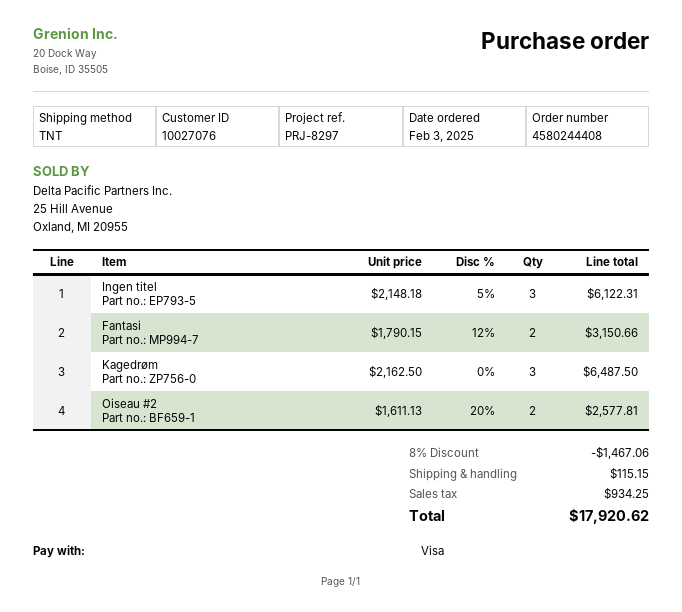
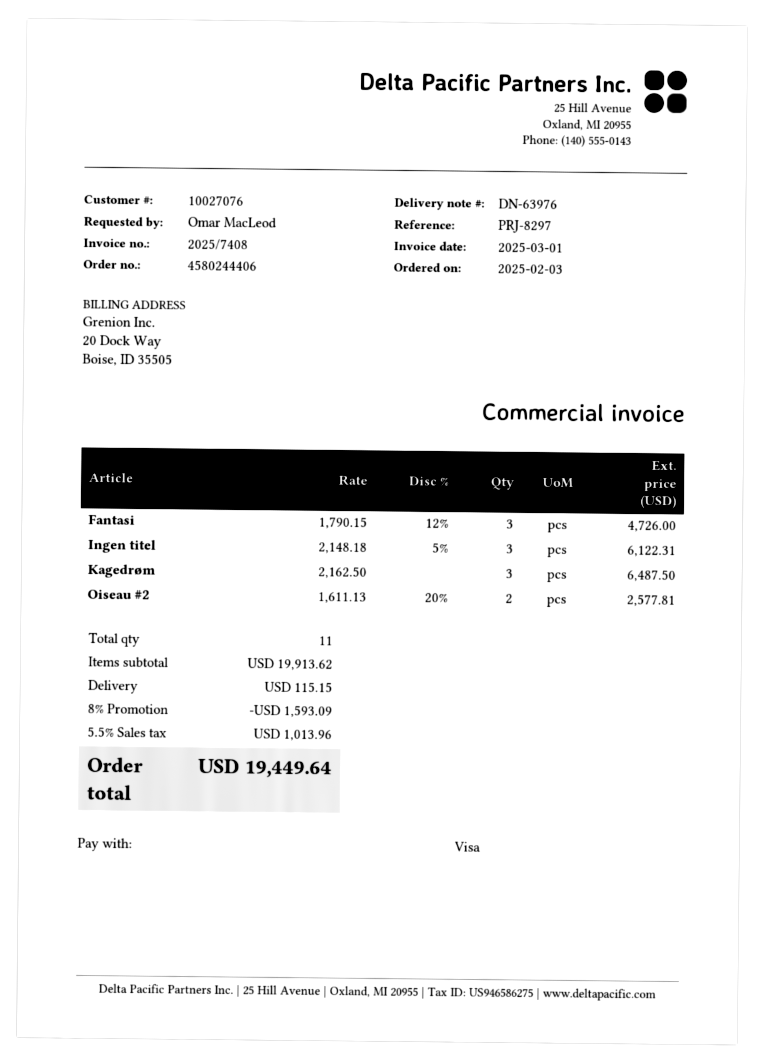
order number: 4580244408 -> 4580244406
Fantasi: 2 x 1790.15 - 12% = 3150.66 -> 3 x 1790.15 - 12% = 4726.00
discount: 8% = 1467.06 -> 8% = 1593.09
tax: 934.25 -> 1013.96
total: 17920.62 -> 19449.64

